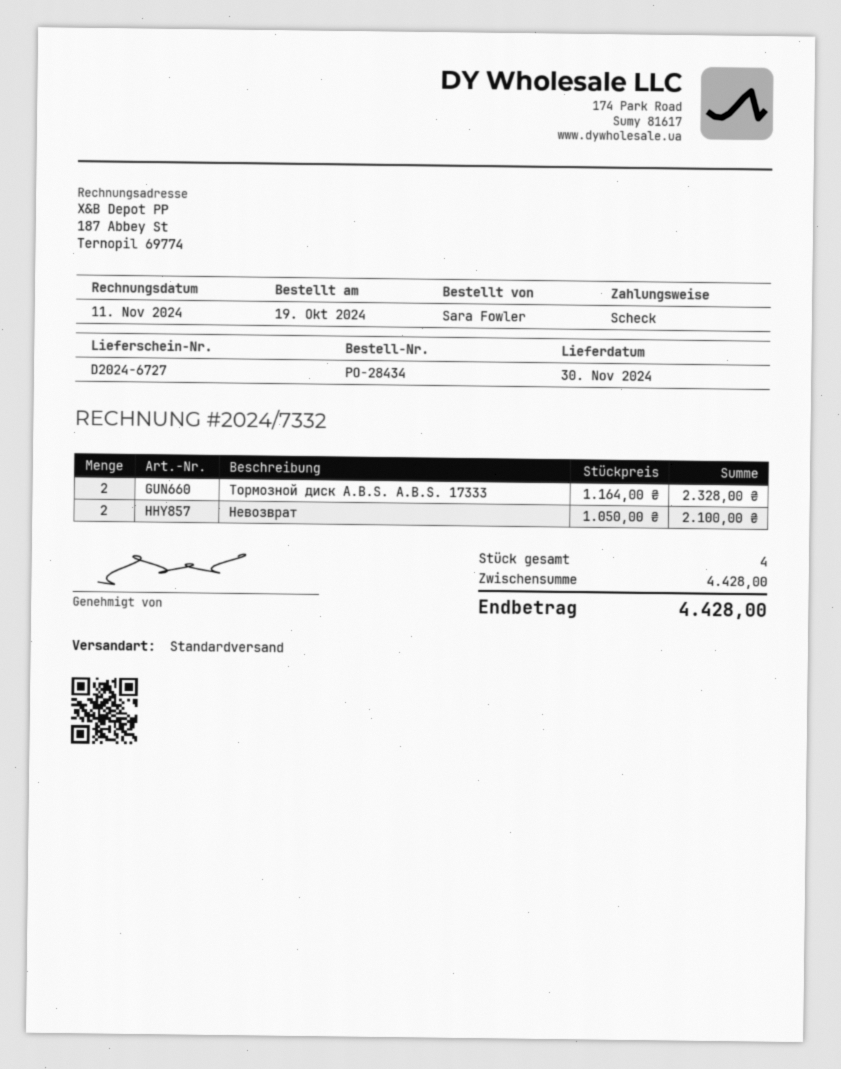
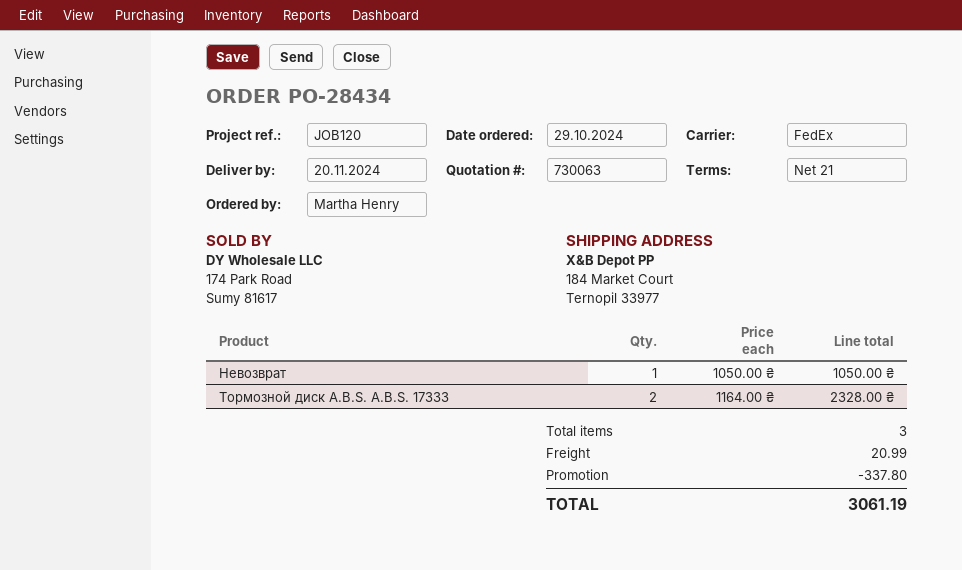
order date: 2024-10-19 -> 2024-10-29
delivery date: 2024-11-30 -> 2024-11-20
ordered by: Sara Fowler -> Martha Henry
shipping method: standard -> FedEx
Невозврат: 2 x 1050.00 = 2100.00 -> 1 x 1050.00 = 1050.00
total quantity: 4 -> 3
discount: none -> 337.80
shipping: none -> 20.99
total: 4428.00 -> 3061.19

